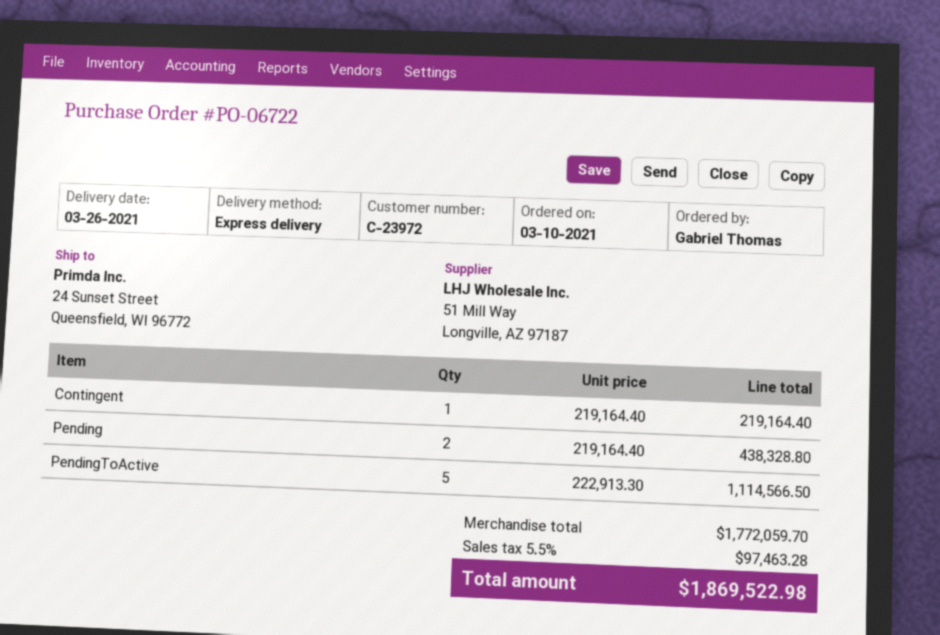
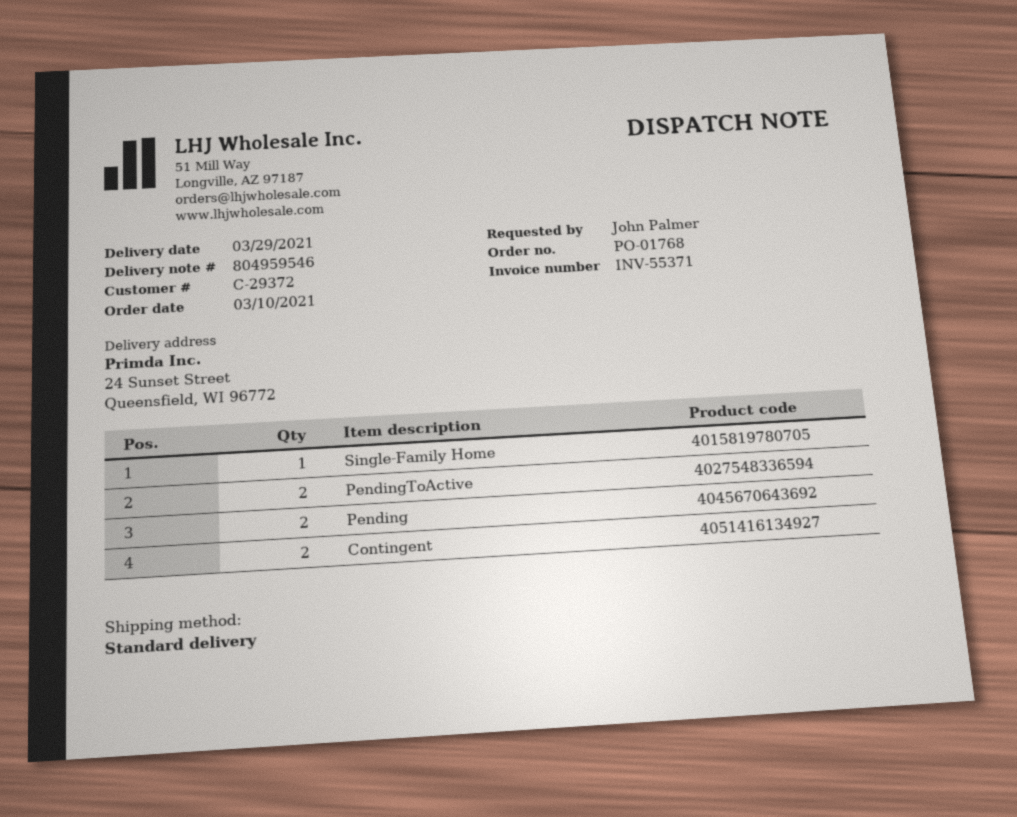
order number: PO-06722 -> PO-01768
delivery date: 2021-03-26 -> 2021-03-29
customer number: C-23972 -> C-29372
ordered by: Gabriel Thomas -> John Palmer
shipping method: express -> standard
Contingent: 1 -> 2
PendingToActive: 5 -> 2
Single-Family Home: none -> 1

